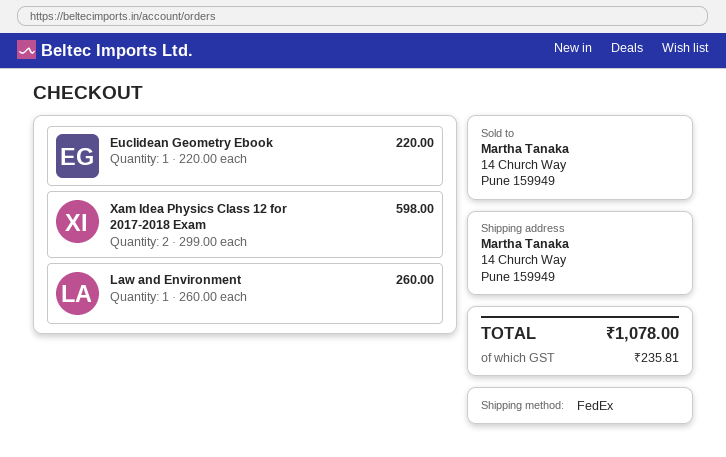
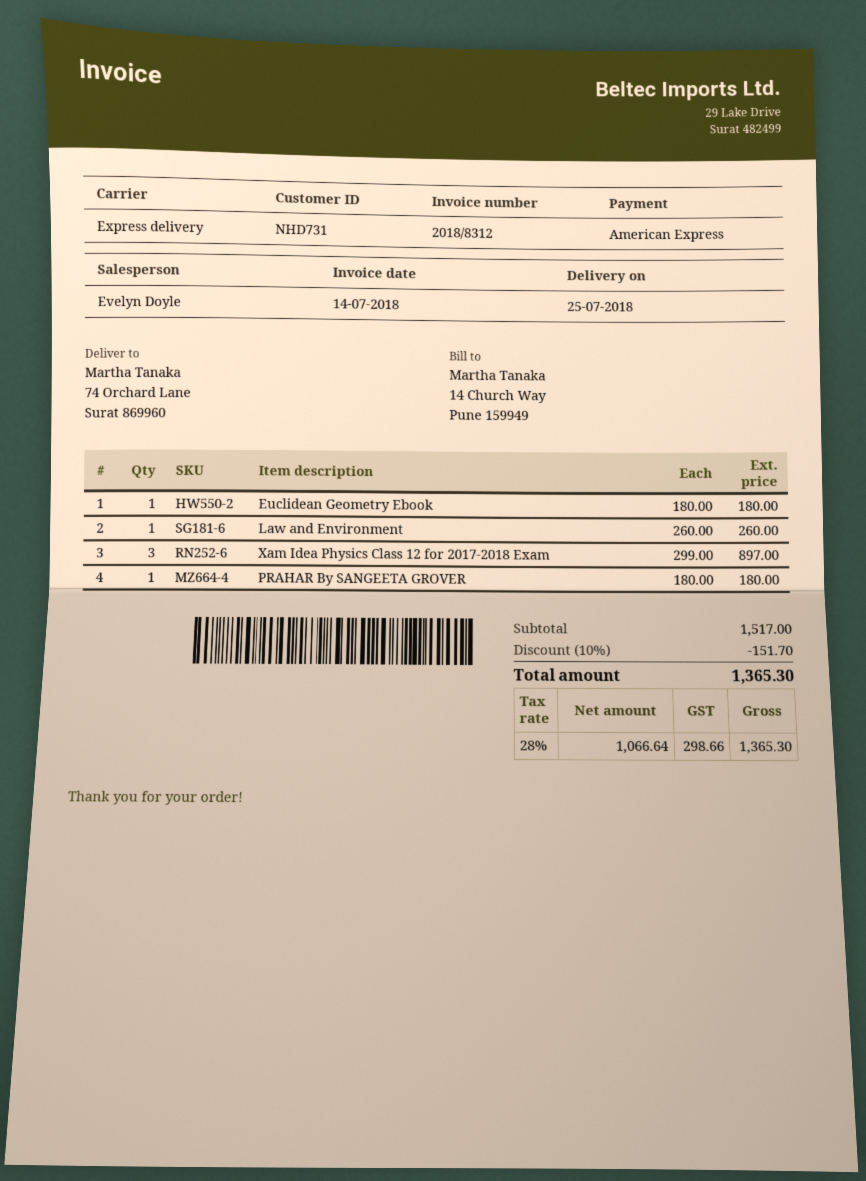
shipping method: FedEx -> express
ship to: 14 Church Way, Pune 159949 -> 74 Orchard Lane, Surat 869960
Euclidean Geometry Ebook: 1 x 220.00 = 220.00 -> 1 x 180.00 = 180.00
Xam Idea Physics Class 12 for 2017-2018 Exam: 2 x 299.00 = 598.00 -> 3 x 299.00 = 897.00
PRAHAR By SANGEETA GROVER: none -> 1 x 180.00 = 180.00
discount: none -> 10% = 151.70
tax: 235.81 -> 298.66
total: 1078.00 -> 1365.30

